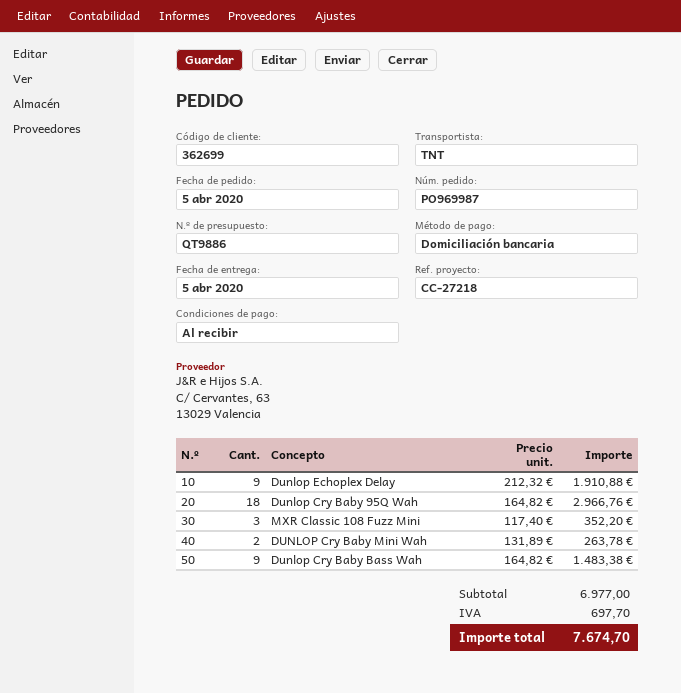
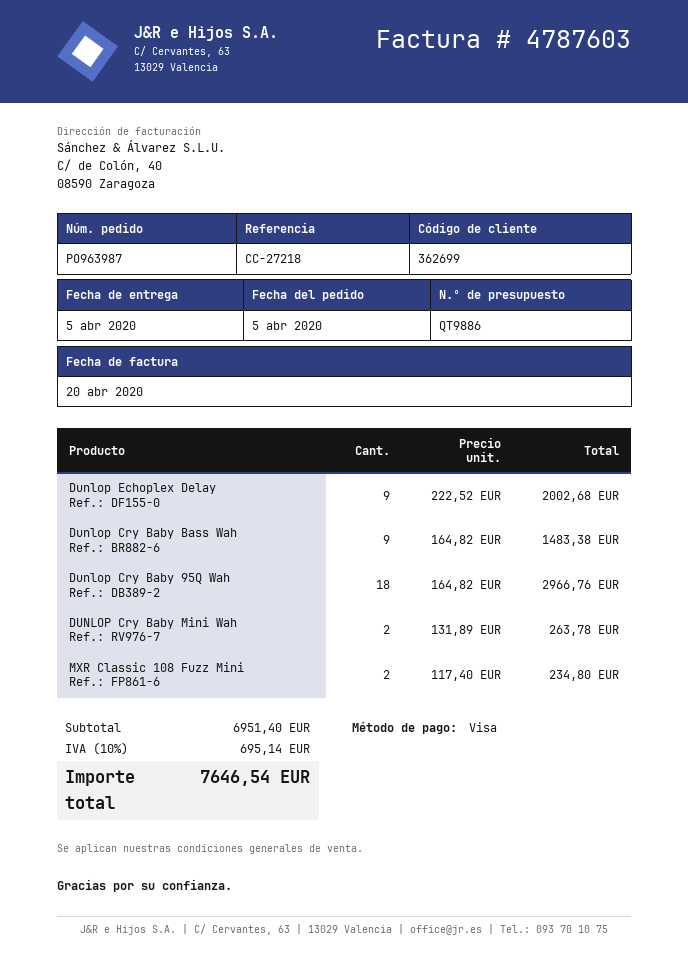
order number: PO969987 -> PO963987
payment method: direct debit -> Visa
Dunlop Echoplex Delay: 9 x 212.32 = 1910.88 -> 9 x 222.52 = 2002.68
MXR Classic 108 Fuzz Mini: 3 x 117.40 = 352.20 -> 2 x 117.40 = 234.80
subtotal: 6977.00 -> 6951.40
tax: 697.70 -> 695.14
total: 7674.70 -> 7646.54

